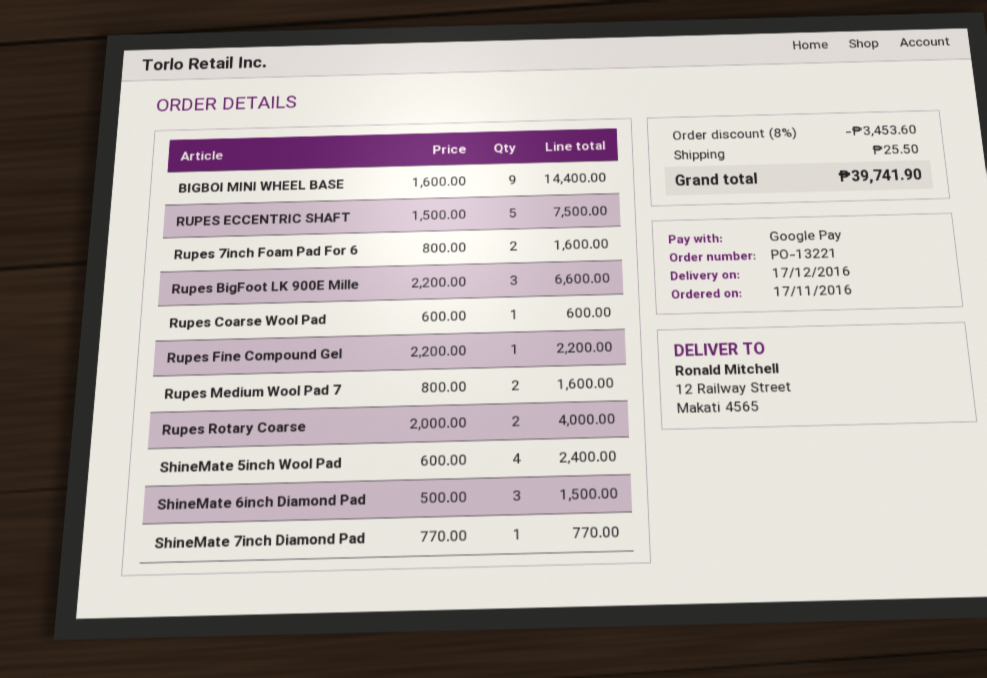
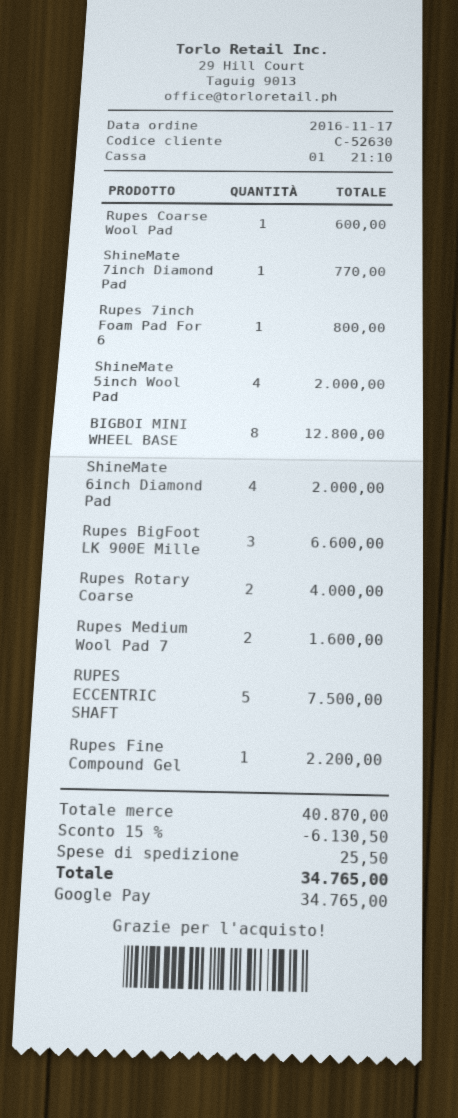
BIGBOI MINI WHEEL BASE: 9 for 14400.00 -> 8 for 12800.00
Rupes 7inch Foam Pad For 6: 2 for 1600.00 -> 1 for 800.00
ShineMate 5inch Wool Pad: 4 for 2400.00 -> 4 for 2000.00
ShineMate 6inch Diamond Pad: 3 for 1500.00 -> 4 for 2000.00
discount: 8% = 3453.60 -> 15% = 6130.50
total: 39741.90 -> 34765.00

